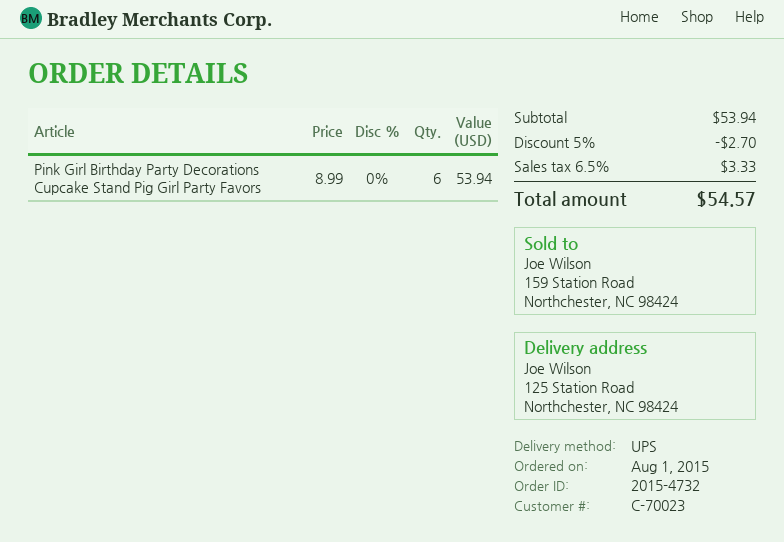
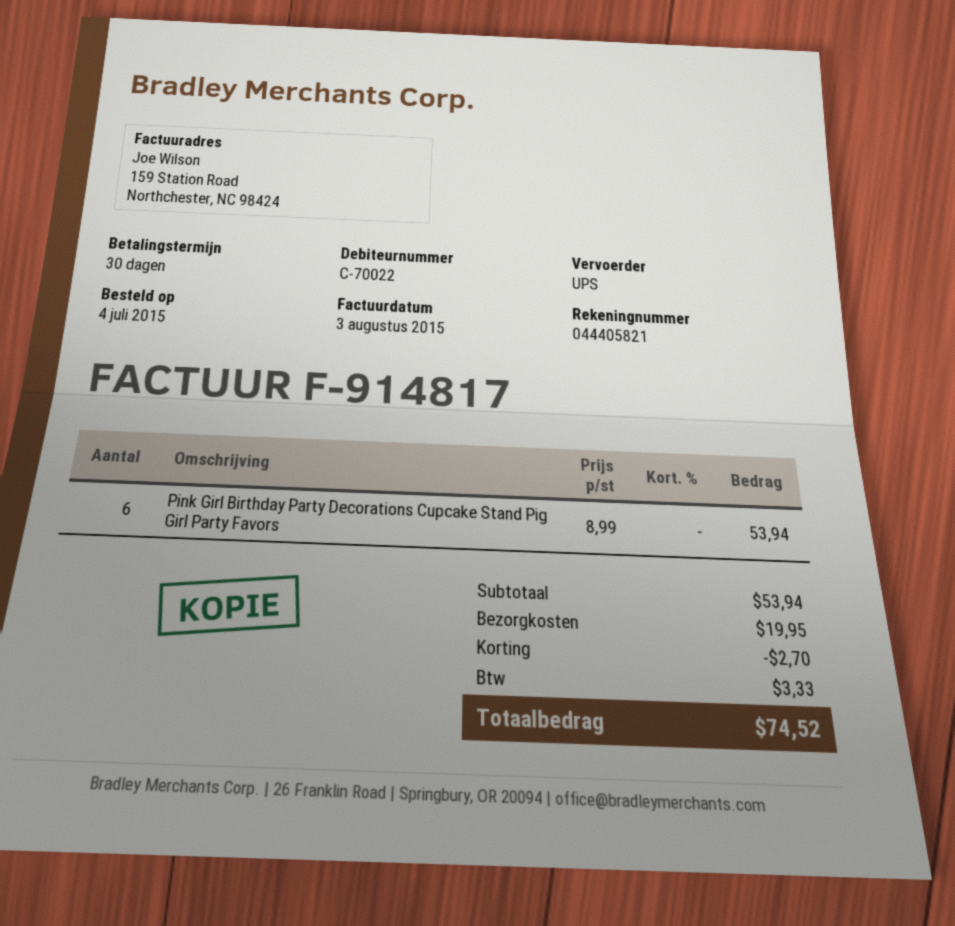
order date: 2015-08-01 -> 2015-07-04
customer number: C-70023 -> C-70022
shipping: none -> 19.95
total: 54.57 -> 74.52

